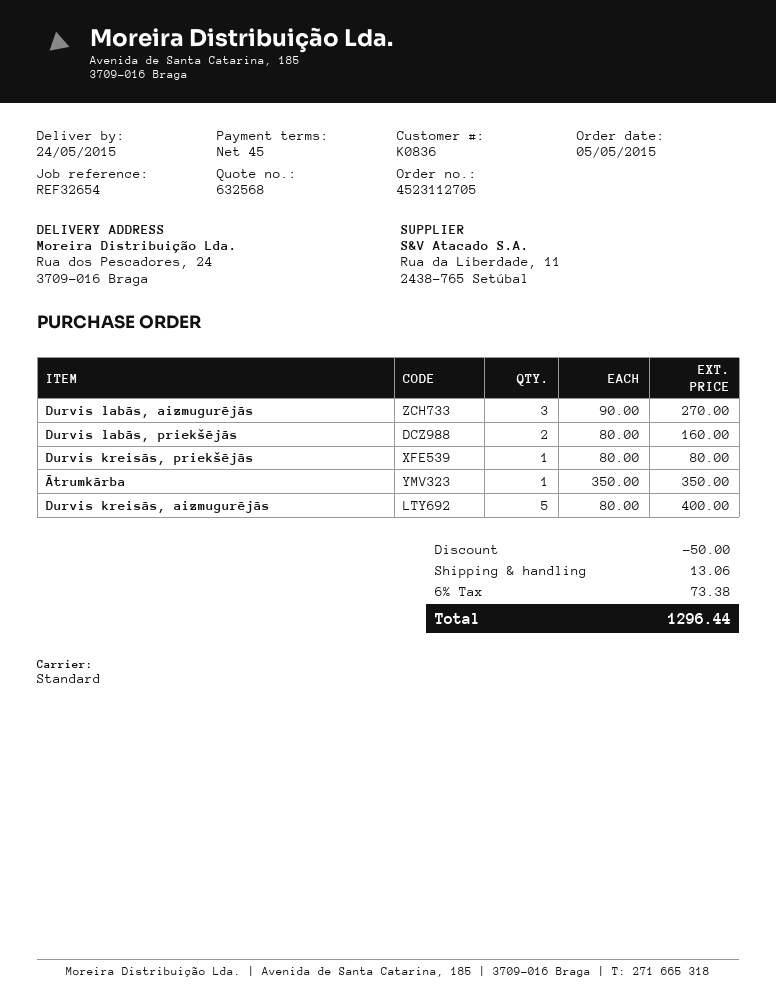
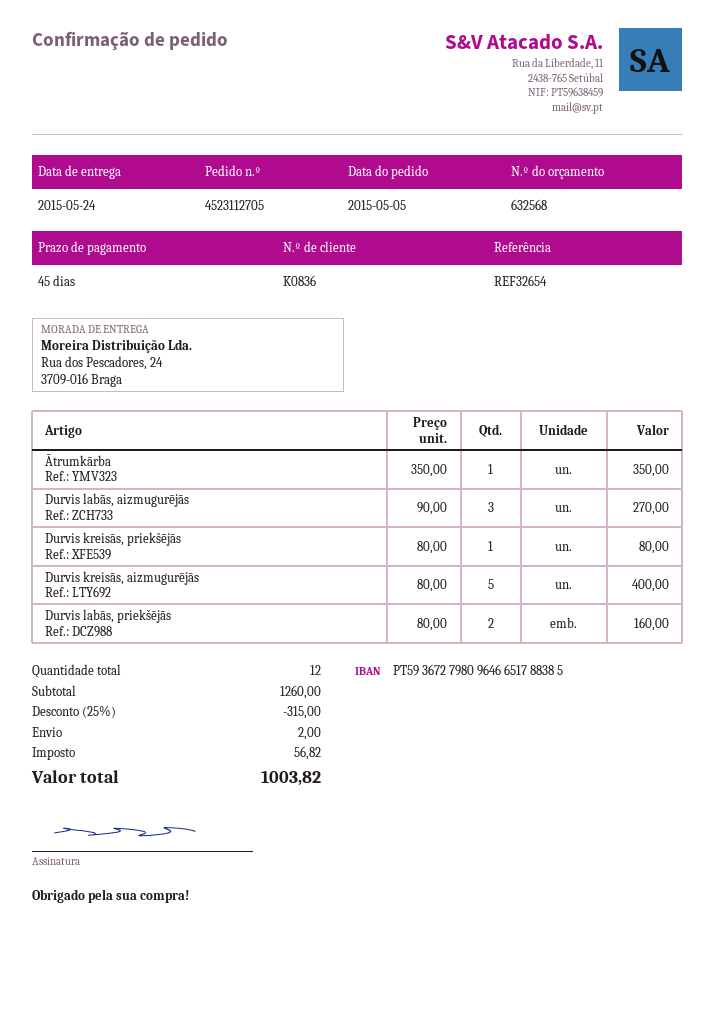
discount: 50.00 -> 315.00
shipping: 13.06 -> 2.00
tax: 73.38 -> 56.82
total: 1296.44 -> 1003.82

